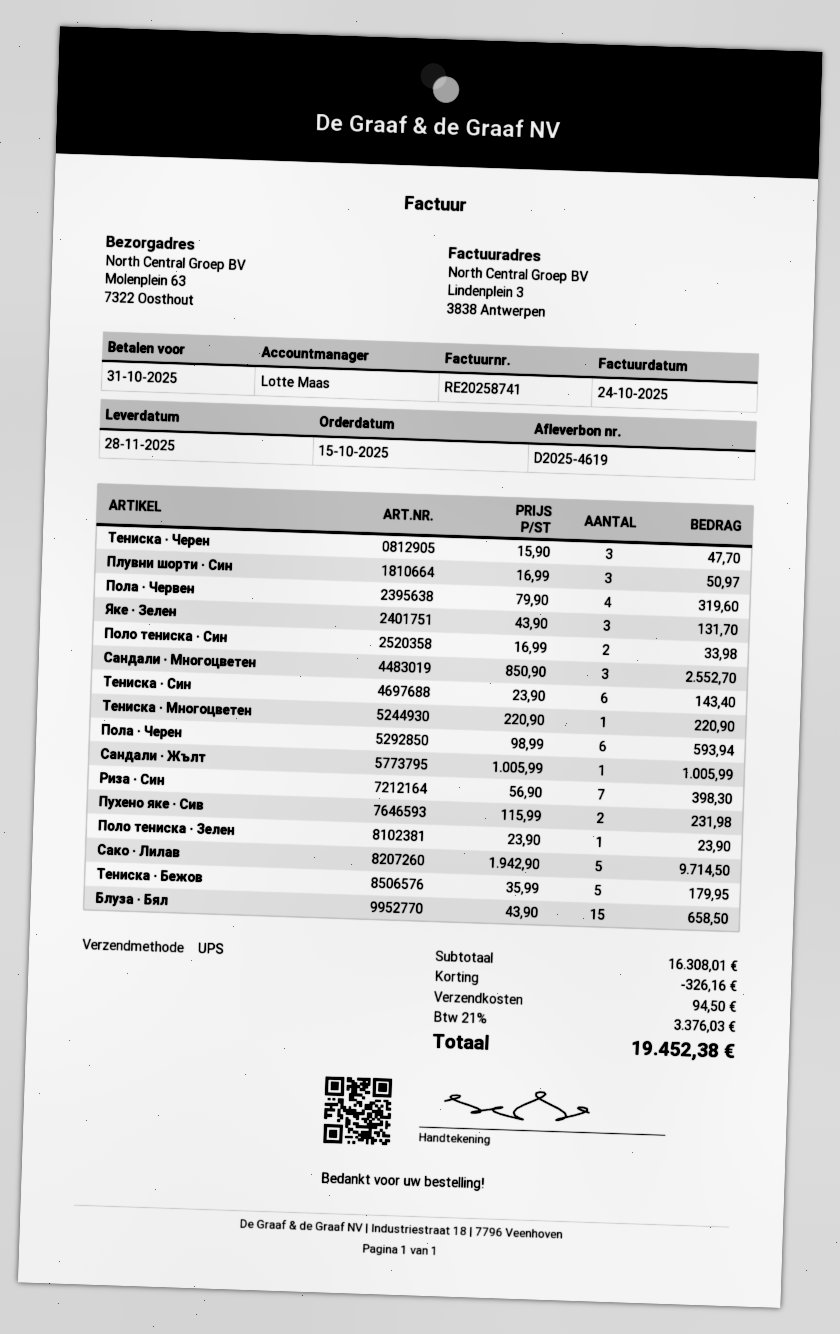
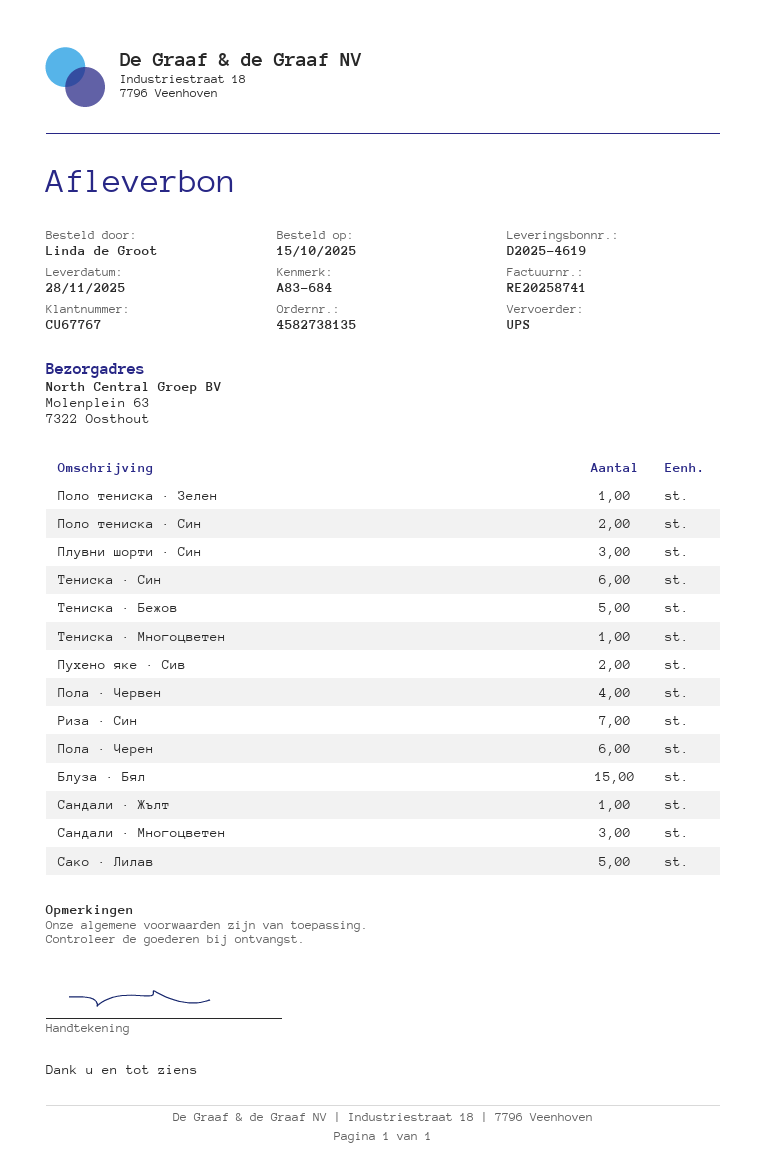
Тениска · Черен: 3 -> none
Яке · Зелен: 3 -> none

